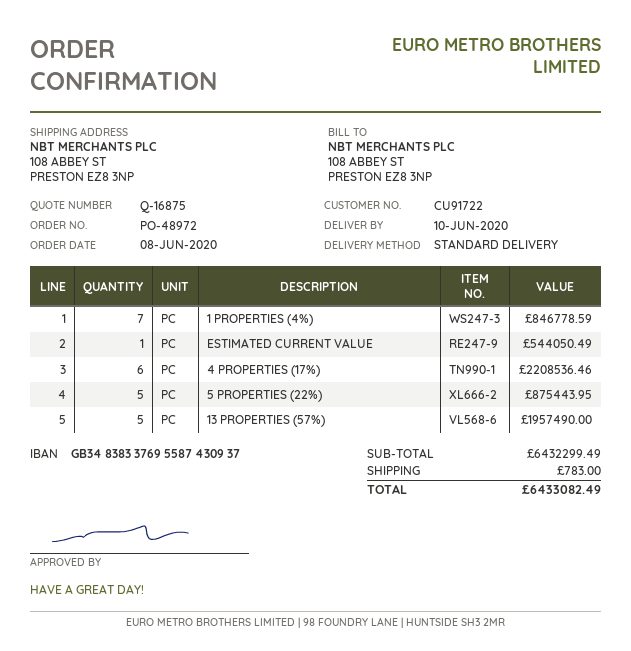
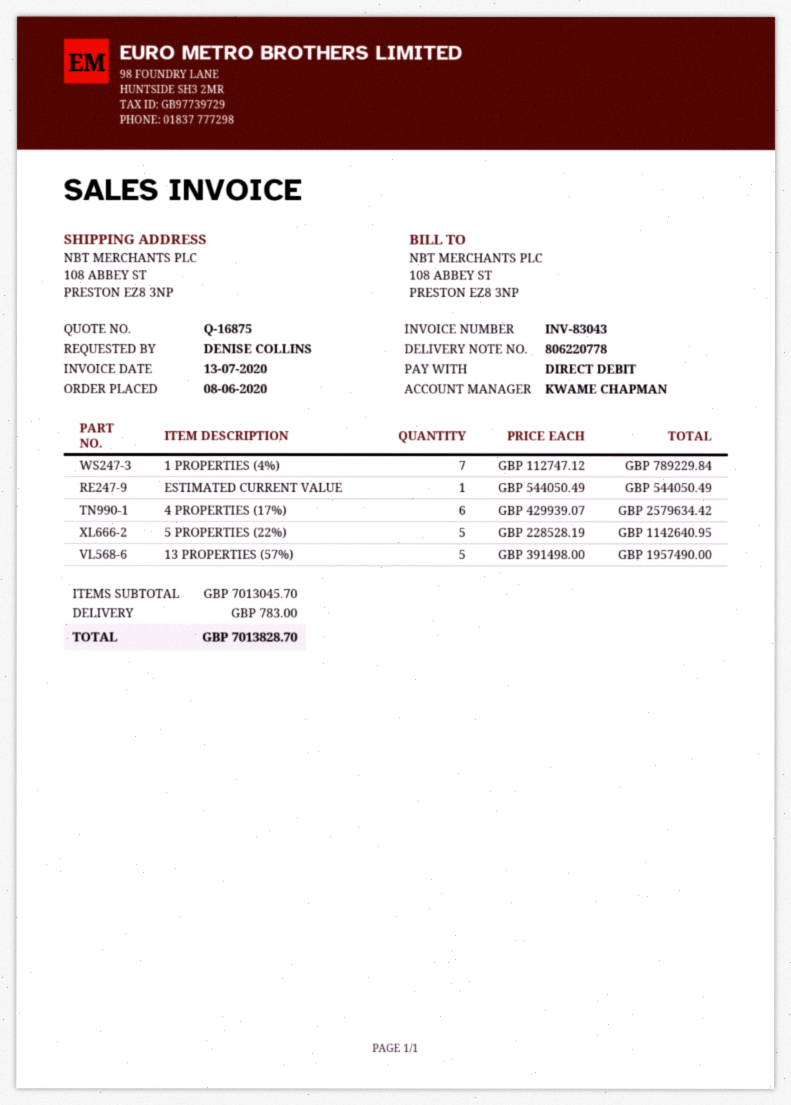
1 PROPERTIES (4%): 7 for 846778.59 -> 7 for 789229.84
4 PROPERTIES (17%): 6 for 2208536.46 -> 6 for 2579634.42
5 PROPERTIES (22%): 5 for 875443.95 -> 5 for 1142640.95
subtotal: 6432299.49 -> 7013045.70
total: 6433082.49 -> 7013828.70

